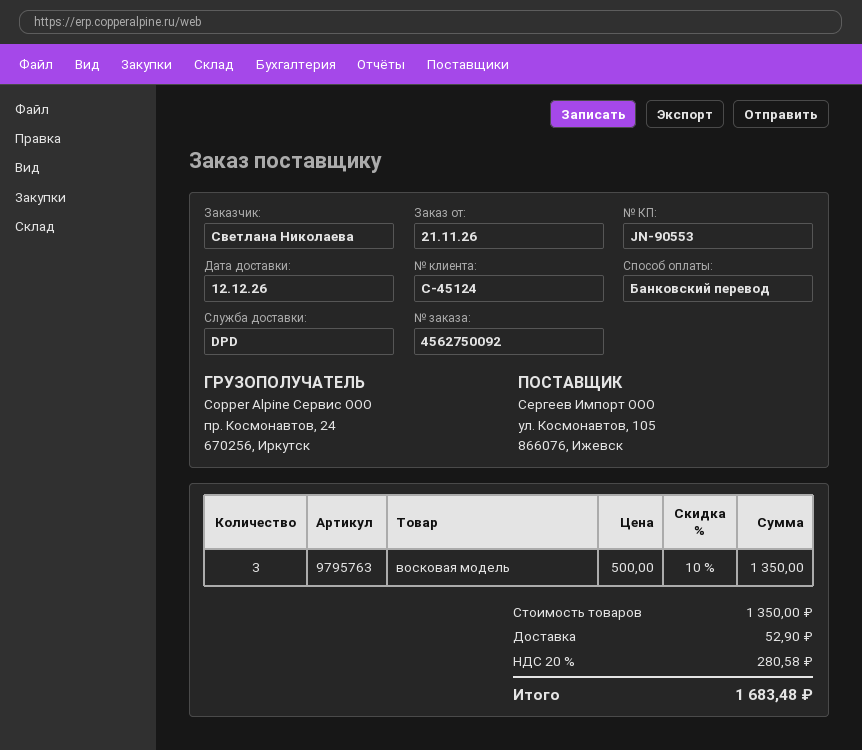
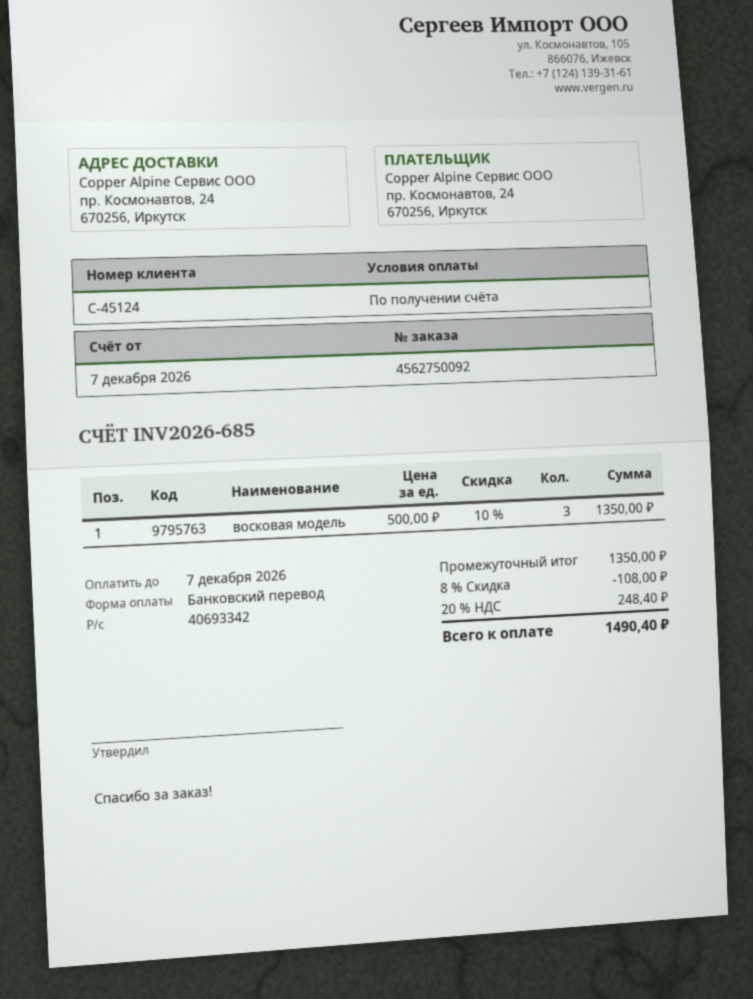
discount: none -> 8% = 108.00
shipping: 52.90 -> none
tax: 20% = 280.58 -> 20% = 248.40
total: 1683.48 -> 1490.40

